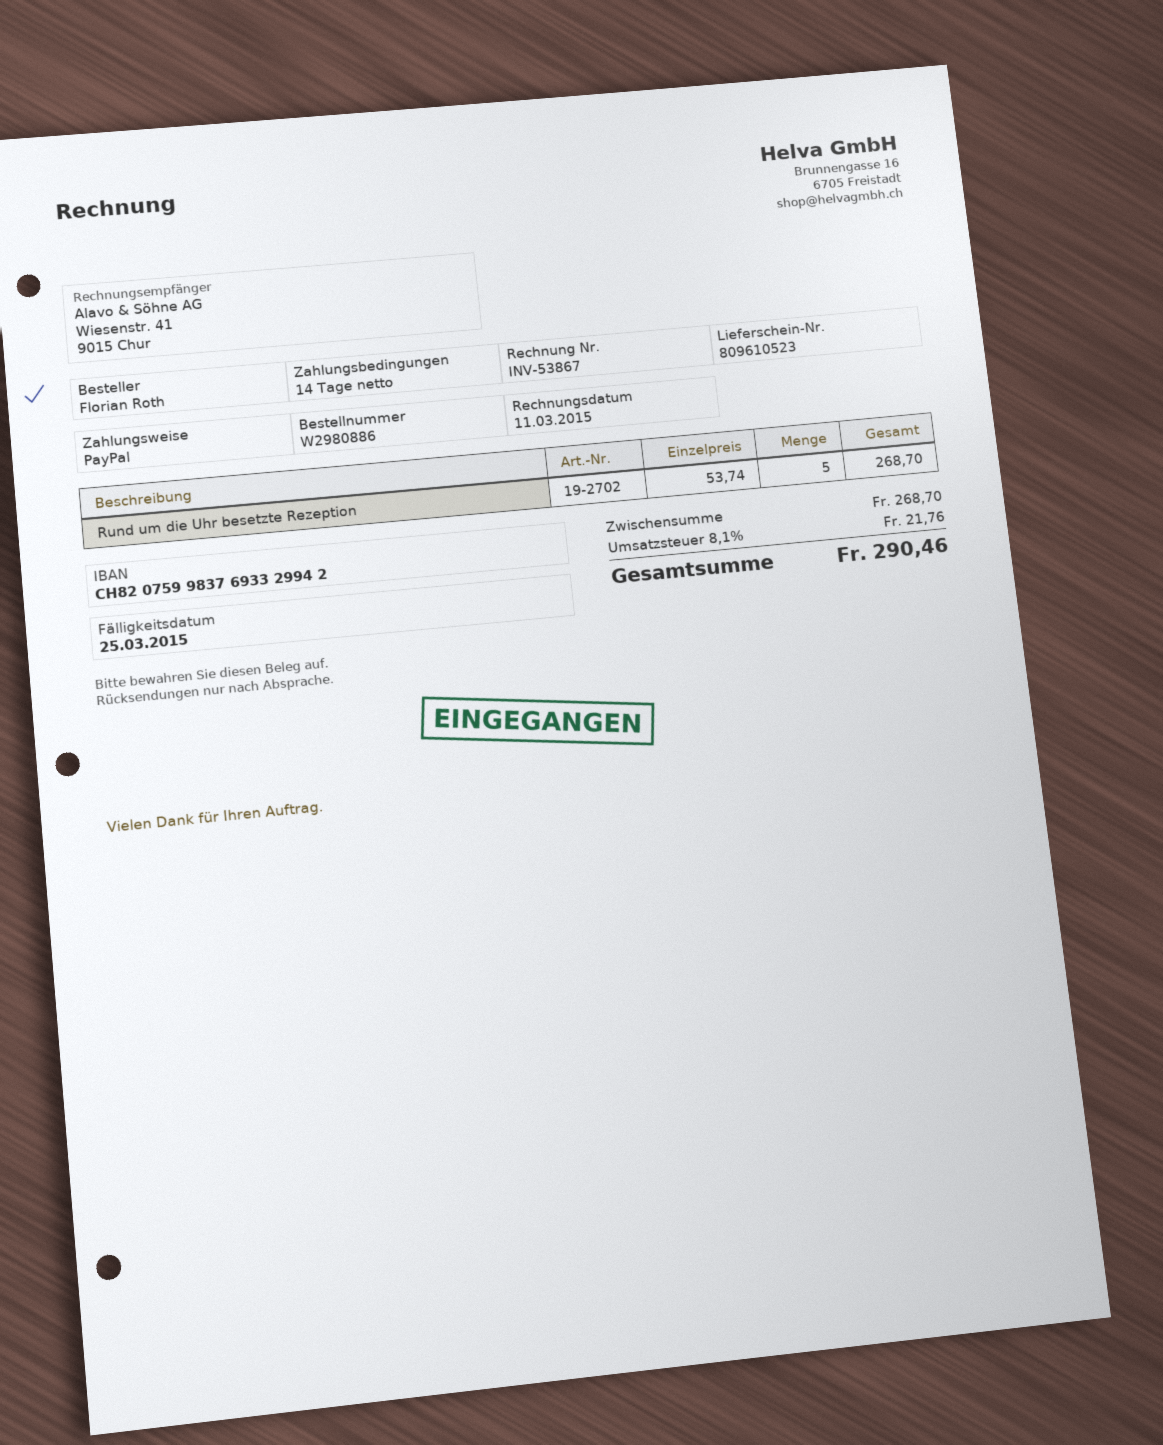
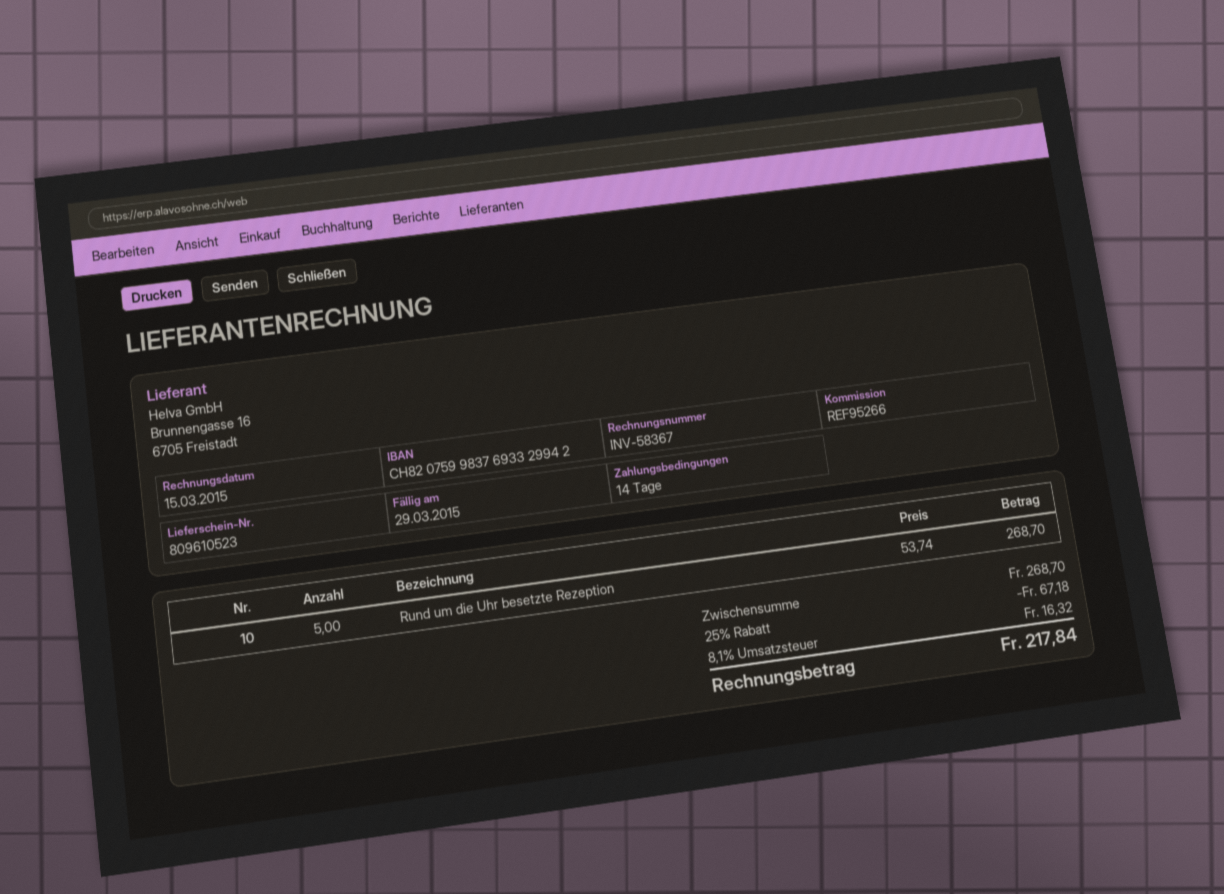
invoice number: INV-53867 -> INV-58367
invoice date: 2015-03-11 -> 2015-03-15
due date: 2015-03-25 -> 2015-03-29
discount: none -> 25% = 67.18
tax: 8.1% = 21.76 -> 8.1% = 16.32
total: 290.46 -> 217.84

